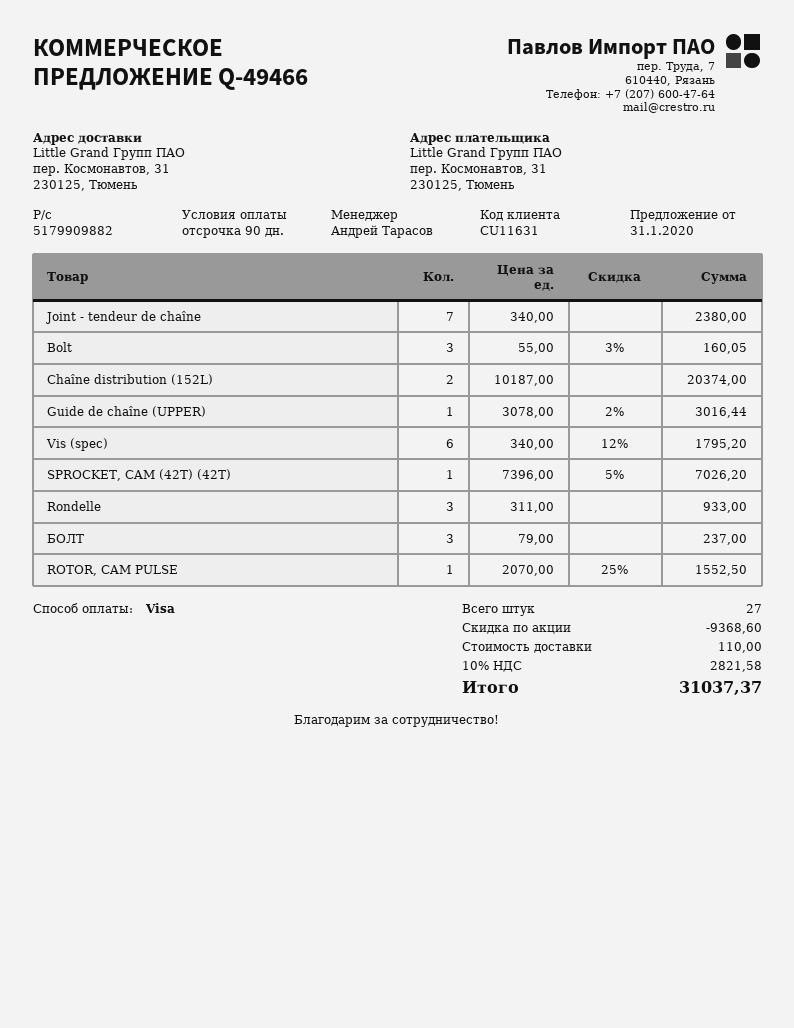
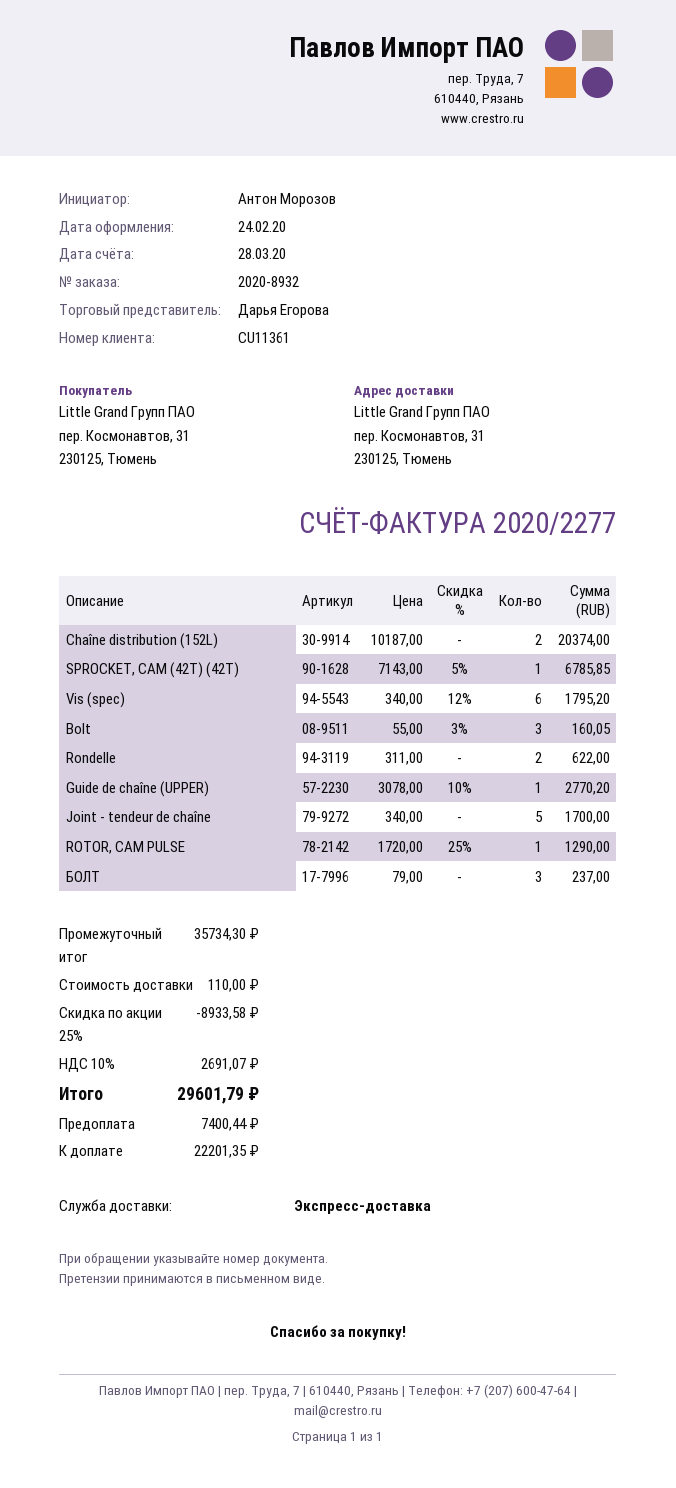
customer number: CU11631 -> CU11361
sales rep: Андрей Тарасов -> Дарья Егорова
Joint - tendeur de chaîne: 7 x 340.00 = 2380.00 -> 5 x 340.00 = 1700.00
Guide de chaîne (UPPER): 1 x 3078.00 - 2% = 3016.44 -> 1 x 3078.00 - 10% = 2770.20
SPROCKET, CAM (42T) (42T): 1 x 7396.00 - 5% = 7026.20 -> 1 x 7143.00 - 5% = 6785.85
Rondelle: 3 x 311.00 = 933.00 -> 2 x 311.00 = 622.00
ROTOR, CAM PULSE: 1 x 2070.00 - 25% = 1552.50 -> 1 x 1720.00 - 25% = 1290.00
discount: 9368.60 -> 8933.58
tax: 10% = 2821.58 -> 10% = 2691.07
total: 31037.37 -> 29601.79

